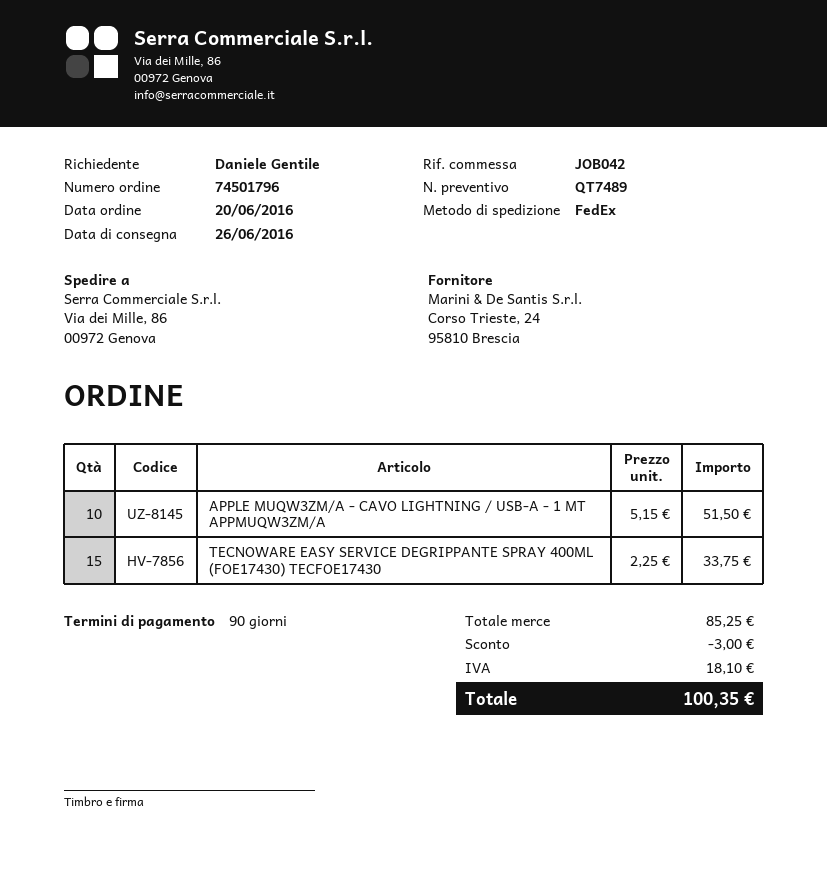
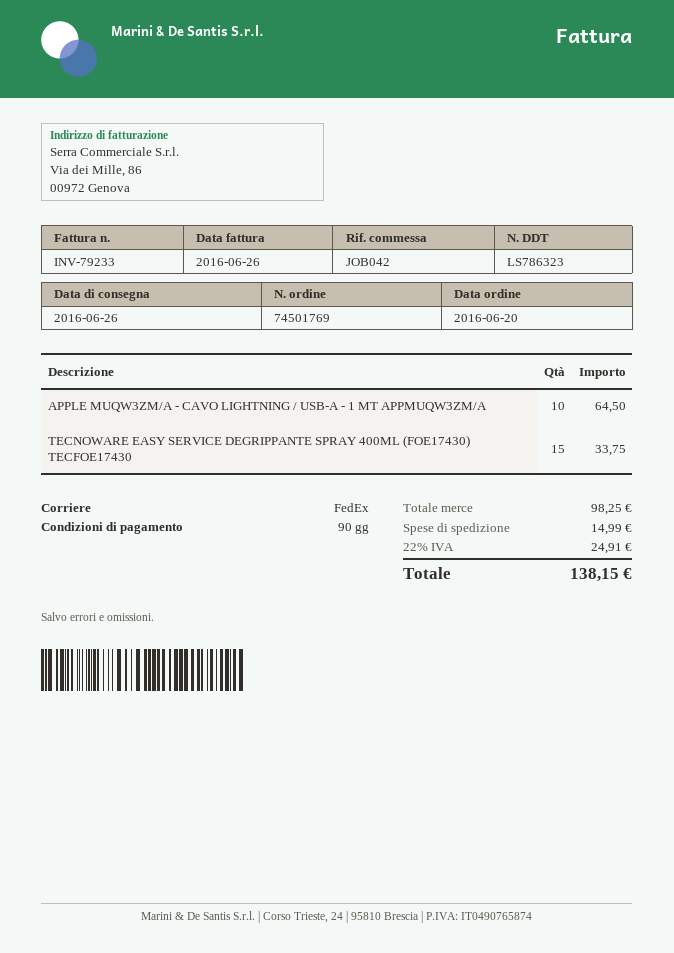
order number: 74501796 -> 74501769
APPLE MUQW3ZM/A - CAVO LIGHTNING / USB-A - 1 MT APPMUQW3ZM/A: 10 for 51.50 -> 10 for 64.50
subtotal: 85.25 -> 98.25
discount: 3.00 -> none
shipping: none -> 14.99
tax: 18.10 -> 24.91
total: 100.35 -> 138.15

